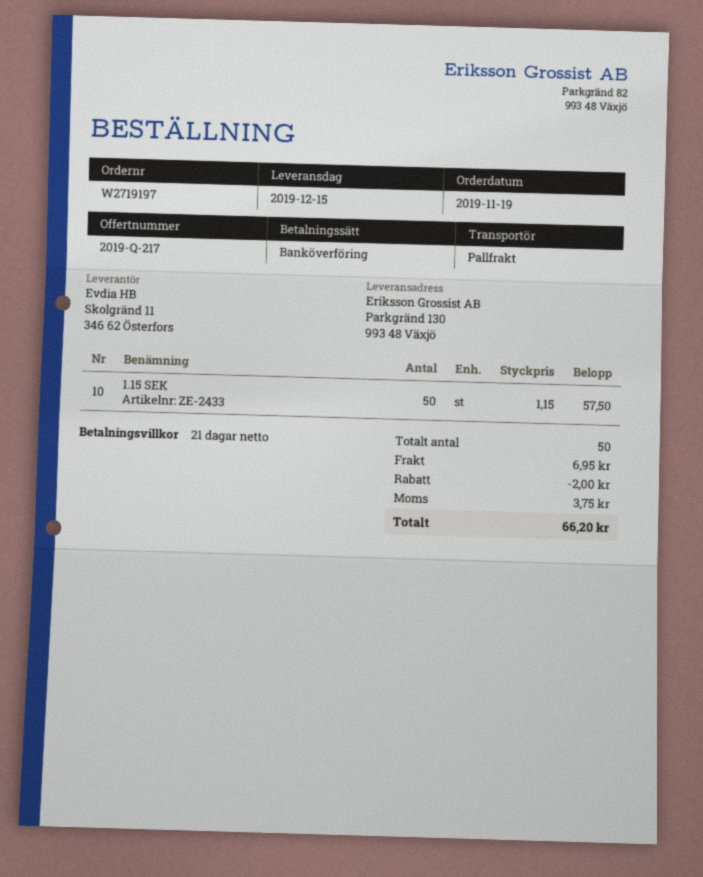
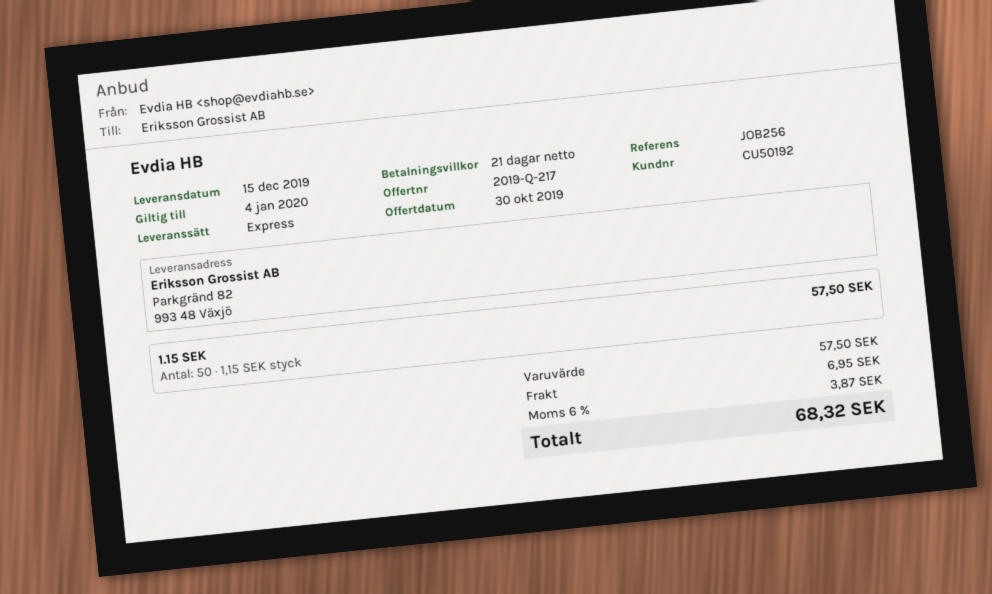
shipping method: pallet freight -> express
ship to: Parkgränd 130, 993 48 Växjö -> Parkgränd 82, 993 48 Växjö
discount: 2.00 -> none
tax: 3.75 -> 3.87
total: 66.20 -> 68.32

